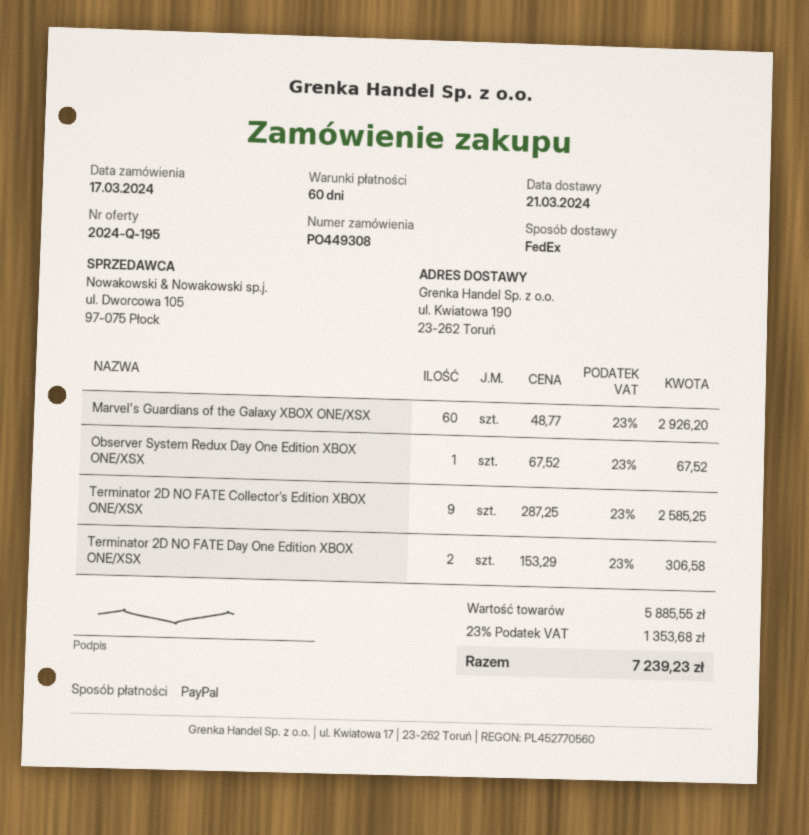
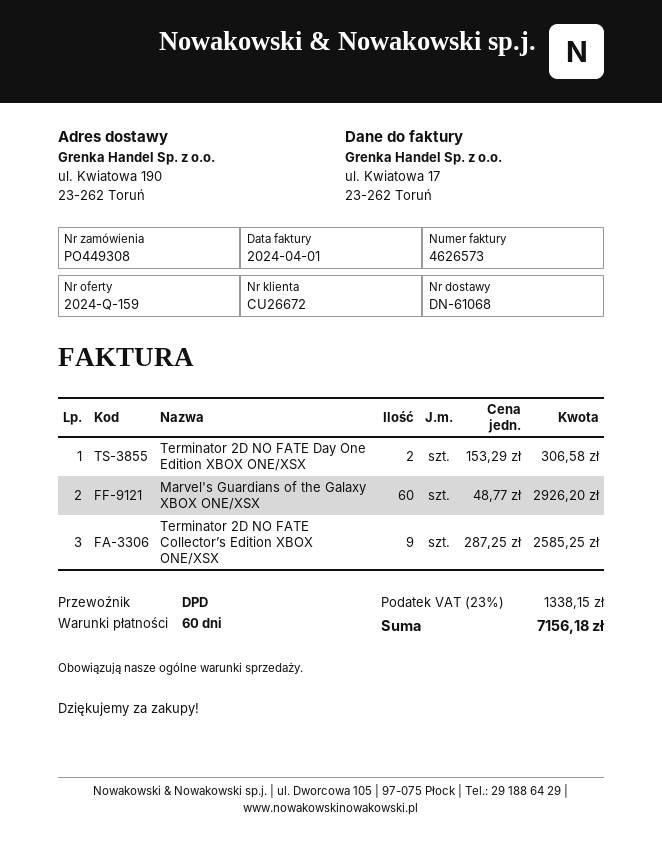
quote number: 2024-Q-195 -> 2024-Q-159
shipping method: FedEx -> DPD
Observer System Redux Day One Edition XBOX ONE/XSX: 1 x 67.52 = 67.52 -> none
tax: 23% = 1353.68 -> 23% = 1338.15
total: 7239.23 -> 7156.18

